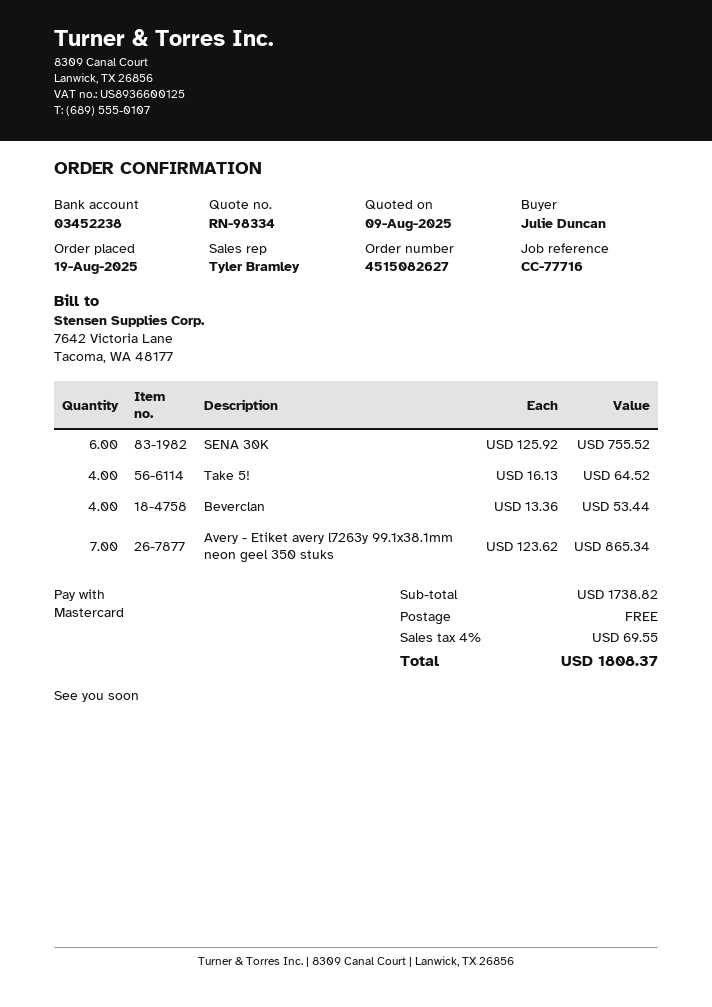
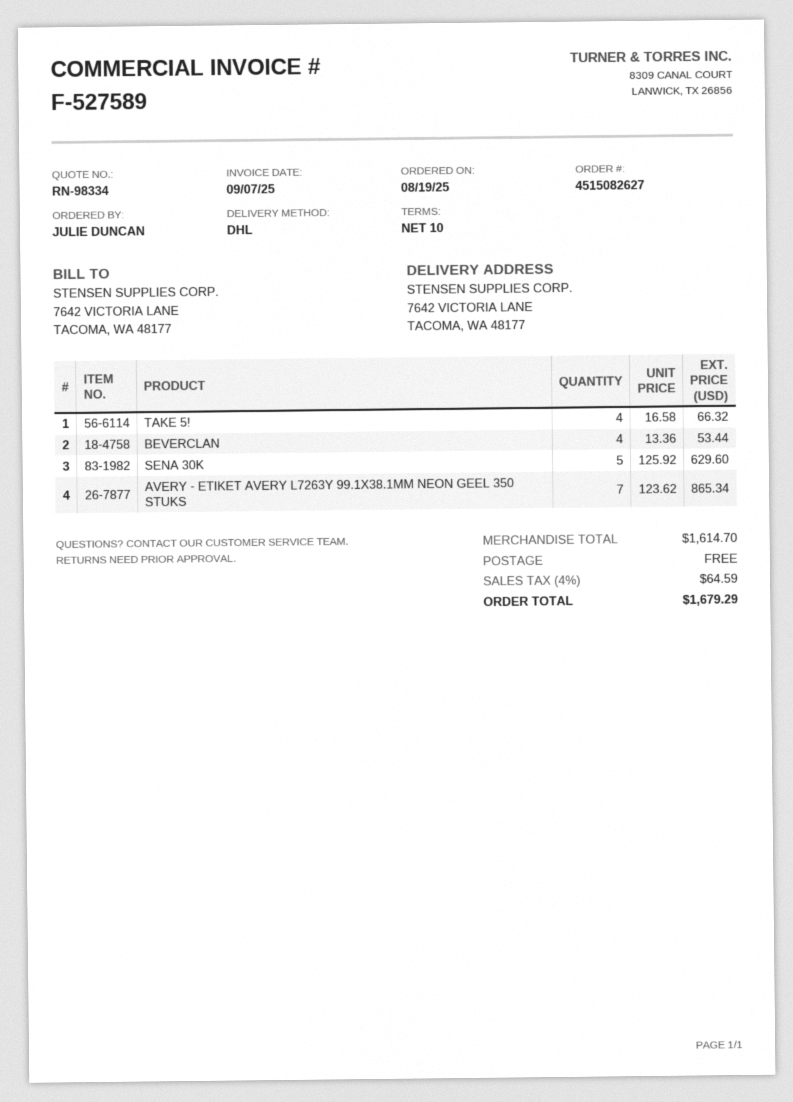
SENA 30K: 6 x 125.92 = 755.52 -> 5 x 125.92 = 629.60
Take 5!: 4 x 16.13 = 64.52 -> 4 x 16.58 = 66.32
subtotal: 1738.82 -> 1614.70
tax: 4% = 69.55 -> 4% = 64.59
total: 1808.37 -> 1679.29

